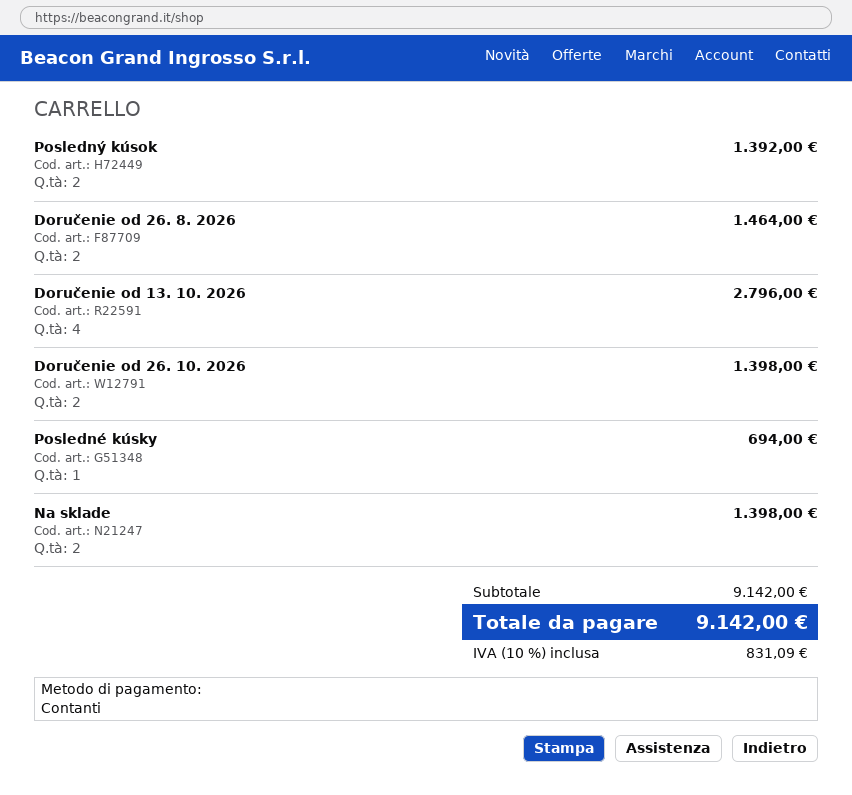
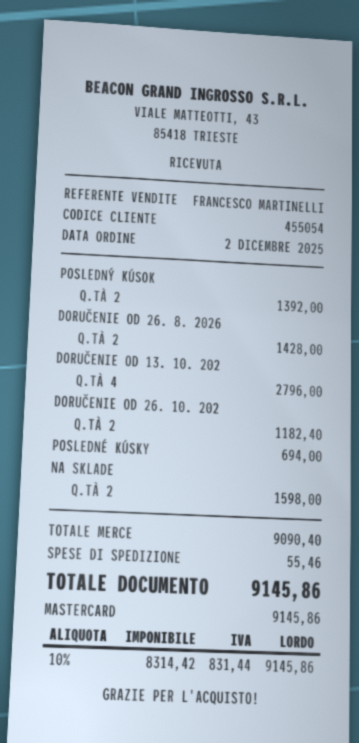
payment method: cash -> Mastercard
Doručenie od 26. 8. 2026: 2 for 1464.00 -> 2 for 1428.00
Doručenie od 26. 10. 2026: 2 for 1398.00 -> 2 for 1182.40
Na sklade: 2 for 1398.00 -> 2 for 1598.00
subtotal: 9142.00 -> 9090.40
shipping: none -> 55.46
tax: 10% = 831.09 -> 10% = 831.44
total: 9142.00 -> 9145.86

